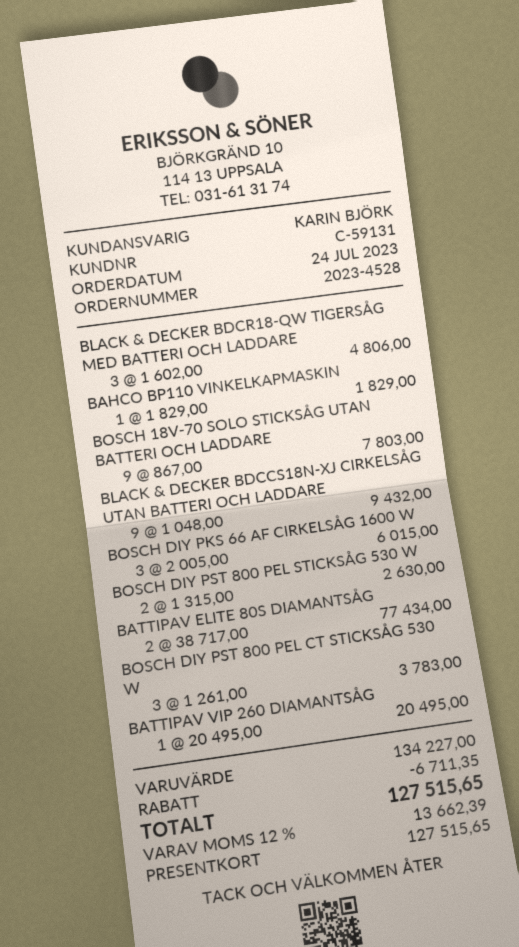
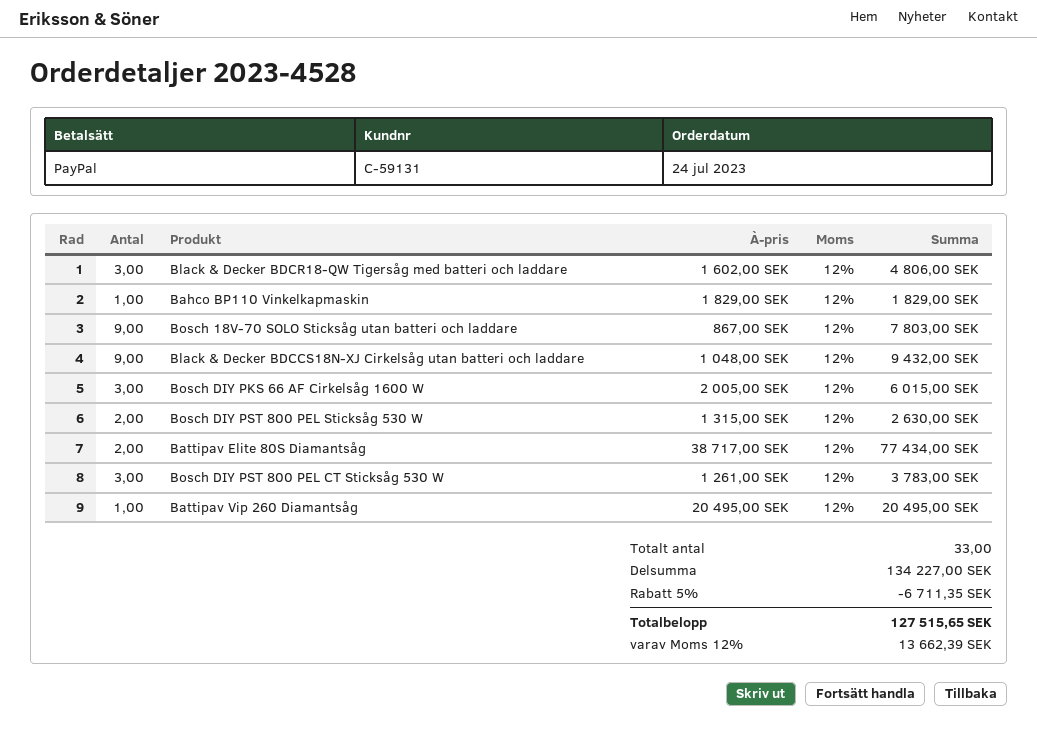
payment method: gift card -> PayPal

